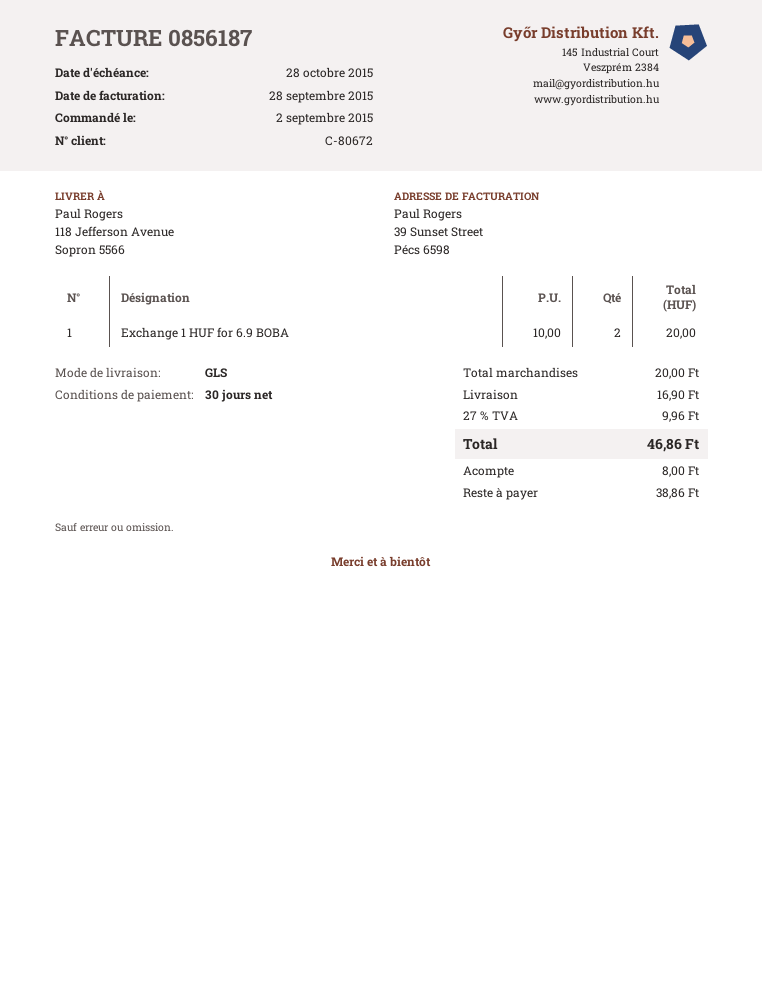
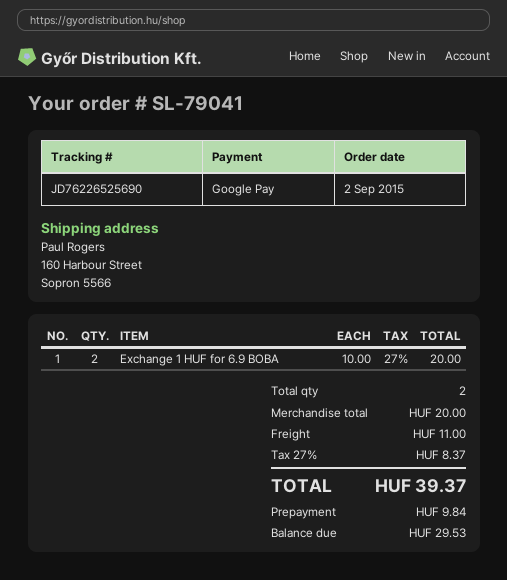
ship to: 118 Jefferson Avenue, Sopron 5566 -> 160 Harbour Street, Sopron 5566
shipping: 16.90 -> 11.00
tax: 27% = 9.96 -> 27% = 8.37
total: 46.86 -> 39.37
deposit: 8.00 -> 9.84
balance: 38.86 -> 29.53

